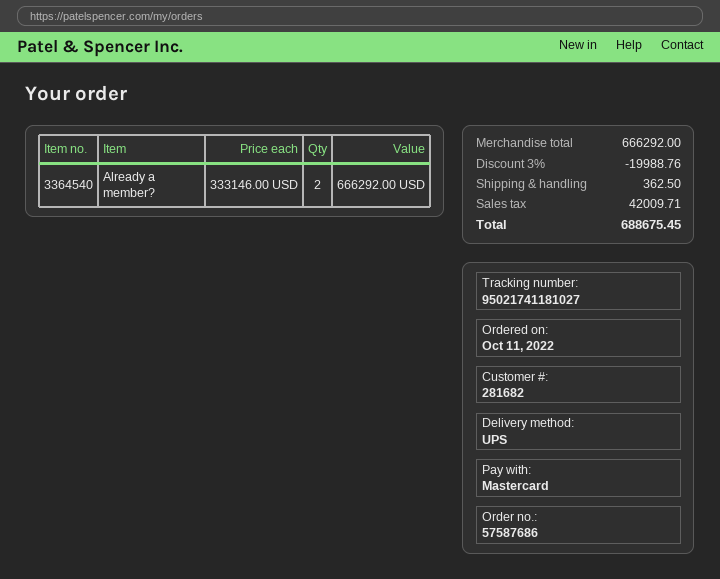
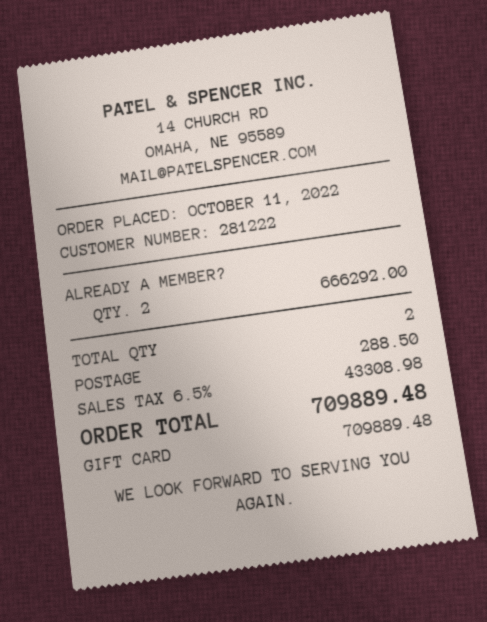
customer number: 281682 -> 281222
payment method: Mastercard -> gift card
discount: 3% = 19988.76 -> none
shipping: 362.50 -> 288.50
tax: 42009.71 -> 43308.98
total: 688675.45 -> 709889.48

